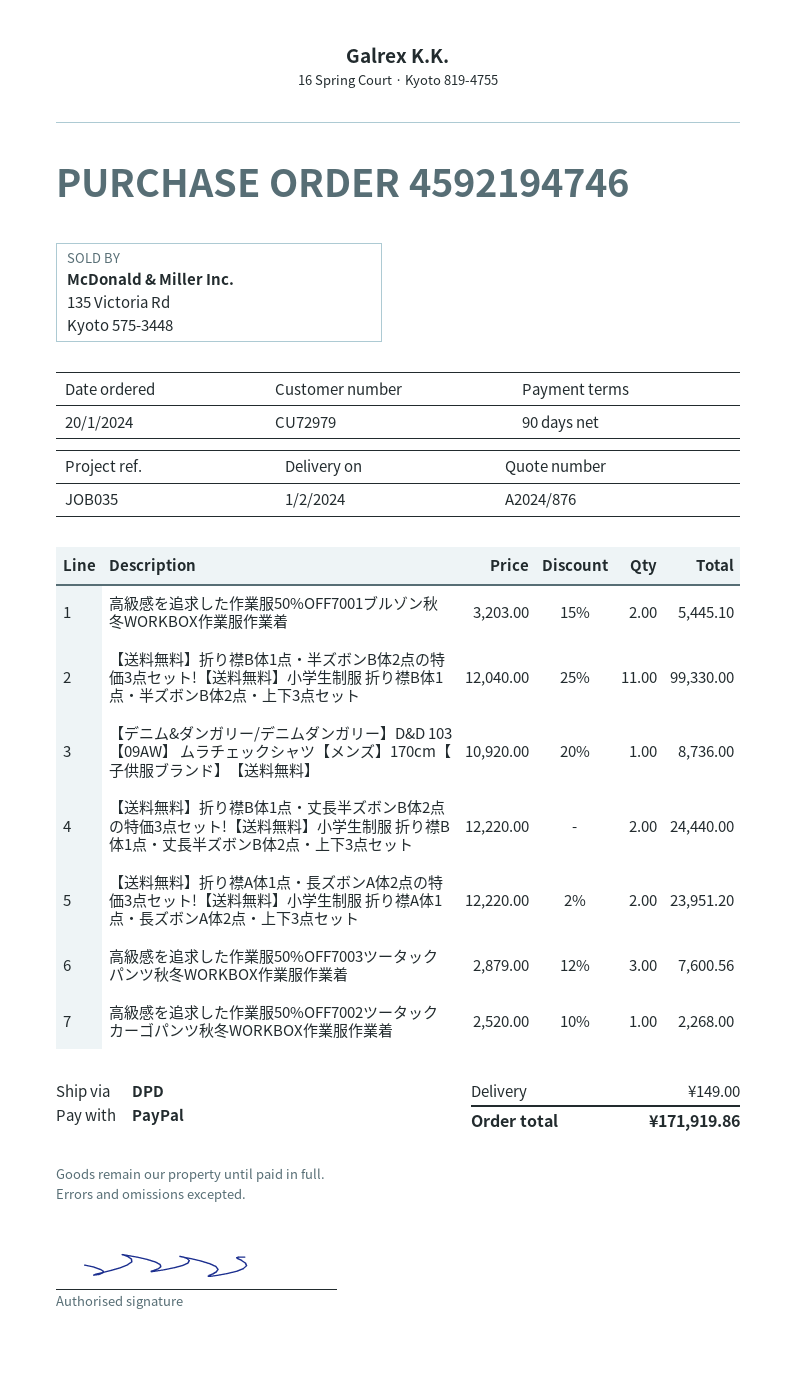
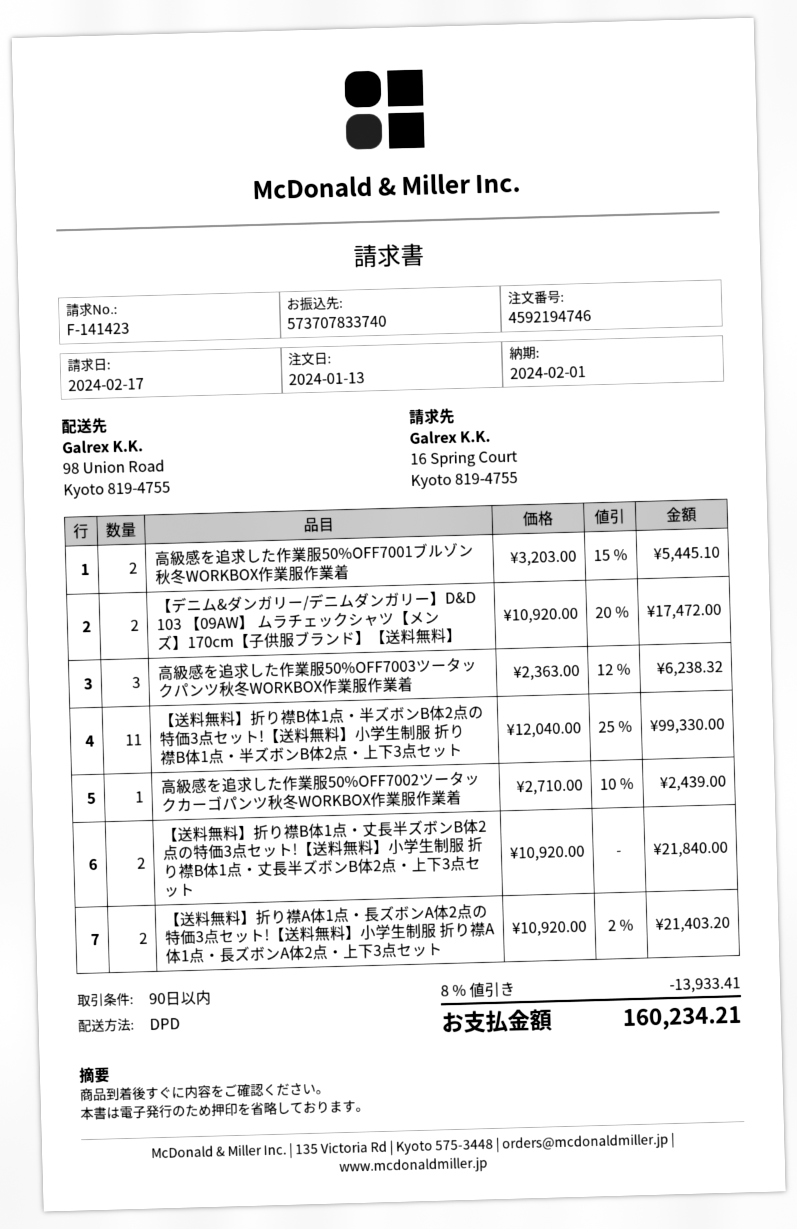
order date: 2024-01-20 -> 2024-01-13
【デニム&ダンガリー/デニムダンガリー】D&D 103 【09AW】 ムラチェックシャツ【メンズ】170cm【子供服ブランド】【送料無料】: 1 x 10920.00 - 20% = 8736.00 -> 2 x 10920.00 - 20% = 17472.00
【送料無料】折り襟B体1点・丈長半ズボンB体2点の特価3点セット!【送料無料】小学生制服 折り襟B体1点・丈長半ズボンB体2点・上下3点セット: 2 x 12220.00 = 24440.00 -> 2 x 10920.00 = 21840.00
【送料無料】折り襟A体1点・長ズボンA体2点の特価3点セット!【送料無料】小学生制服 折り襟A体1点・長ズボンA体2点・上下3点セット: 2 x 12220.00 - 2% = 23951.20 -> 2 x 10920.00 - 2% = 21403.20
高級感を追求した作業服50%OFF7003ツータックパンツ秋冬WORKBOX作業服作業着: 3 x 2879.00 - 12% = 7600.56 -> 3 x 2363.00 - 12% = 6238.32
高級感を追求した作業服50%OFF7002ツータックカーゴパンツ秋冬WORKBOX作業服作業着: 1 x 2520.00 - 10% = 2268.00 -> 1 x 2710.00 - 10% = 2439.00
discount: none -> 8% = 13933.41
shipping: 149.00 -> none
total: 171919.86 -> 160234.21

